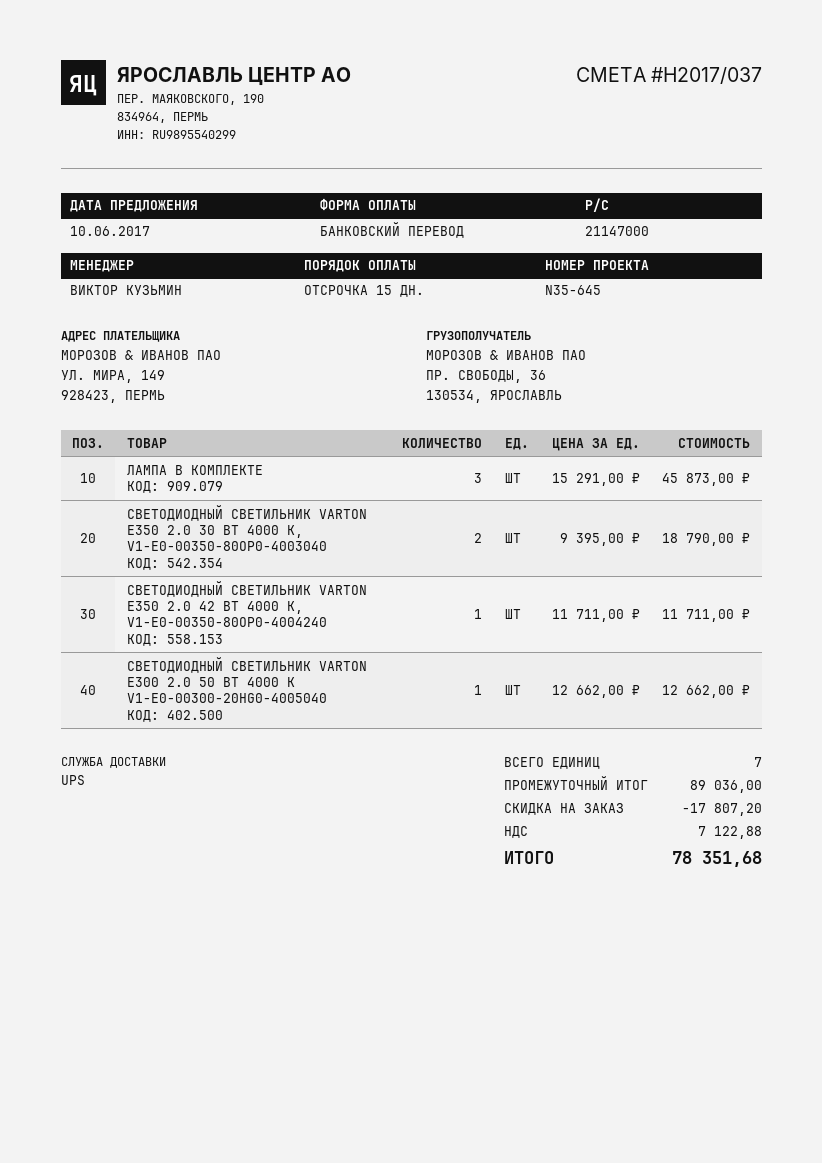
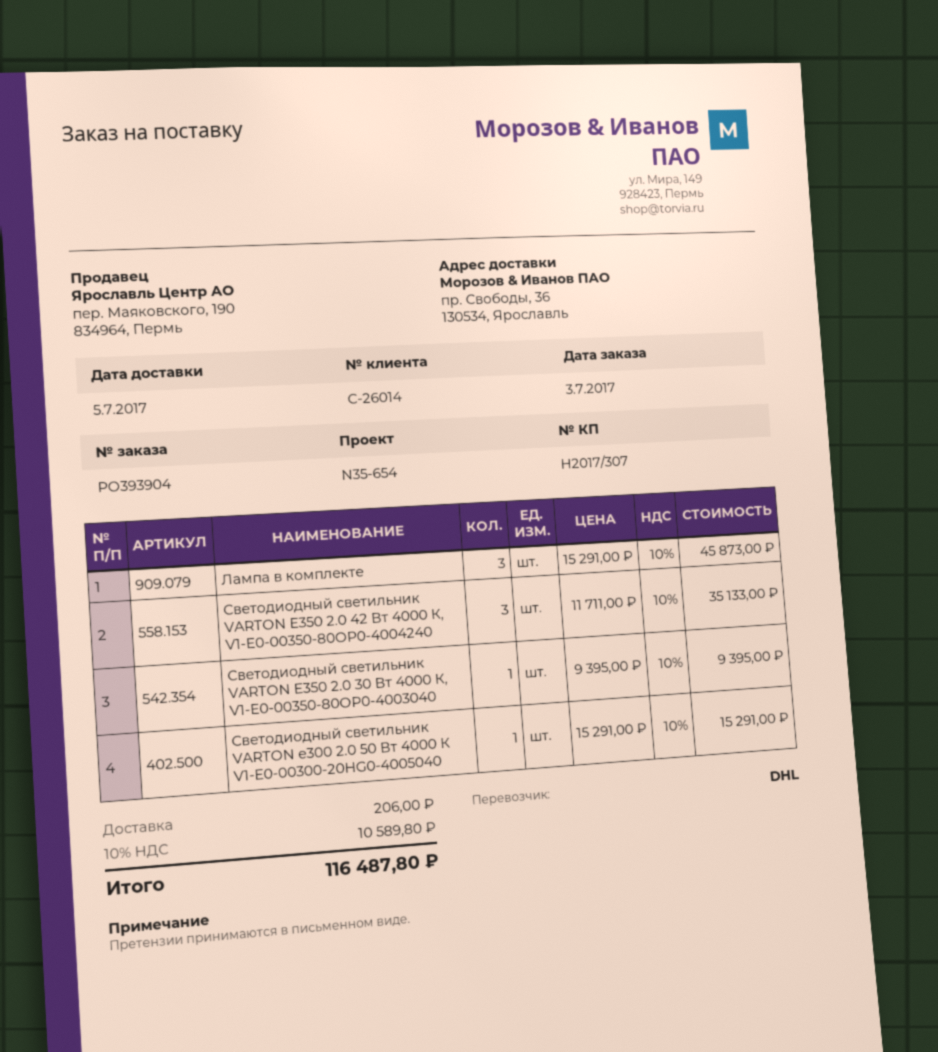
quote number: H2017/037 -> H2017/307
reference: N35-645 -> N35-654
shipping method: UPS -> DHL
СВЕТОДИОДНЫЙ СВЕТИЛЬНИК VARTON E350 2.0 30 ВТ 4000 К, V1-E0-00350-80OP0-4003040: 2 x 9395.00 = 18790.00 -> 1 x 9395.00 = 9395.00
СВЕТОДИОДНЫЙ СВЕТИЛЬНИК VARTON E350 2.0 42 ВТ 4000 К, V1-E0-00350-80OP0-4004240: 1 x 11711.00 = 11711.00 -> 3 x 11711.00 = 35133.00
СВЕТОДИОДНЫЙ СВЕТИЛЬНИК VARTON E300 2.0 50 ВТ 4000 К V1-E0-00300-20HG0-4005040: 1 x 12662.00 = 12662.00 -> 1 x 15291.00 = 15291.00
discount: 17807.20 -> none
shipping: none -> 206.00
tax: 7122.88 -> 10589.80
total: 78351.68 -> 116487.80

